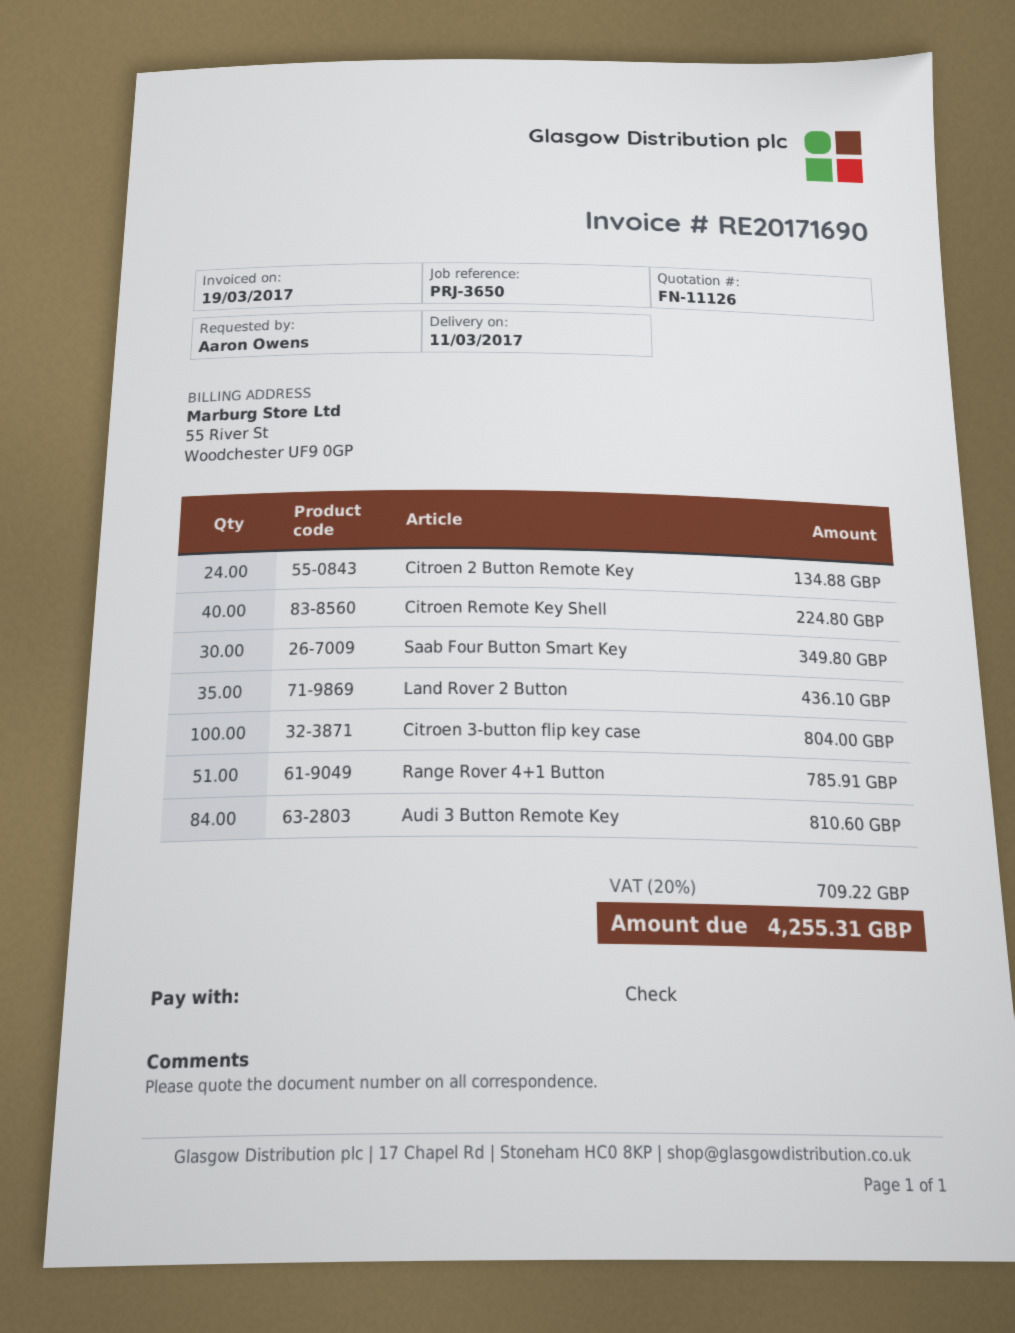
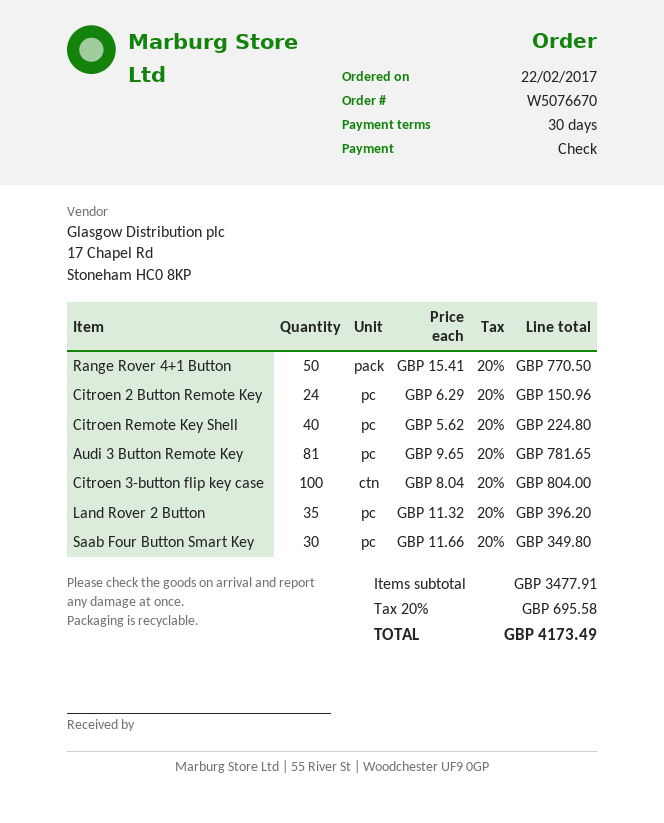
Citroen 2 Button Remote Key: 24 for 134.88 -> 24 for 150.96
Land Rover 2 Button: 35 for 436.10 -> 35 for 396.20
Range Rover 4+1 Button: 51 for 785.91 -> 50 for 770.50
Audi 3 Button Remote Key: 84 for 810.60 -> 81 for 781.65
tax: 20% = 709.22 -> 20% = 695.58
total: 4255.31 -> 4173.49

